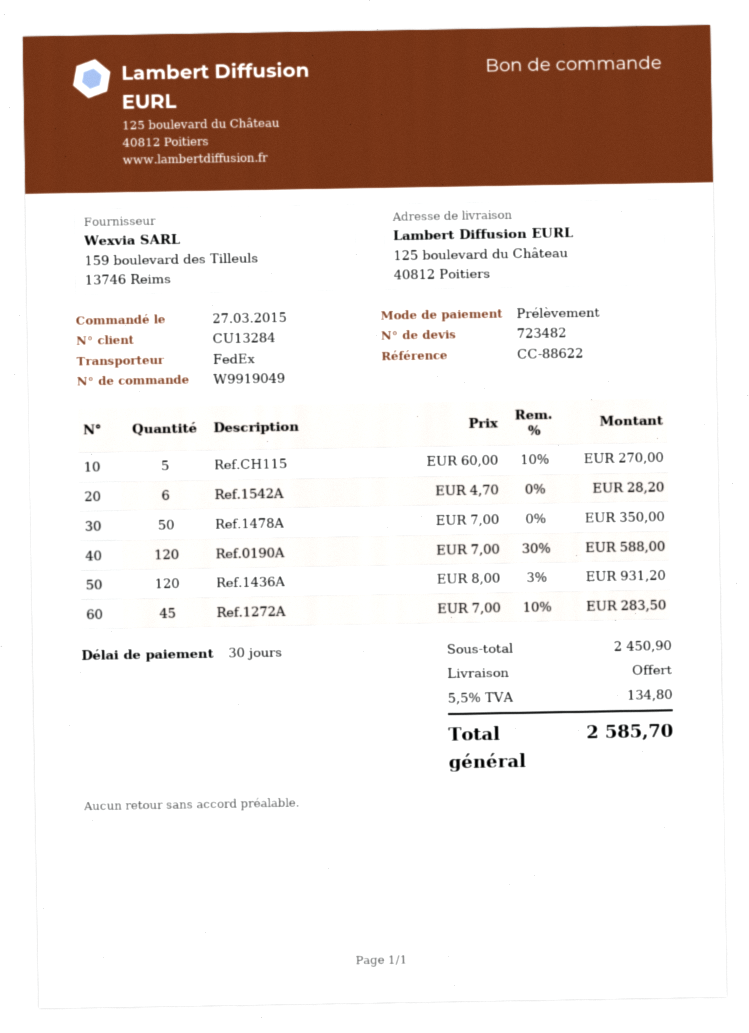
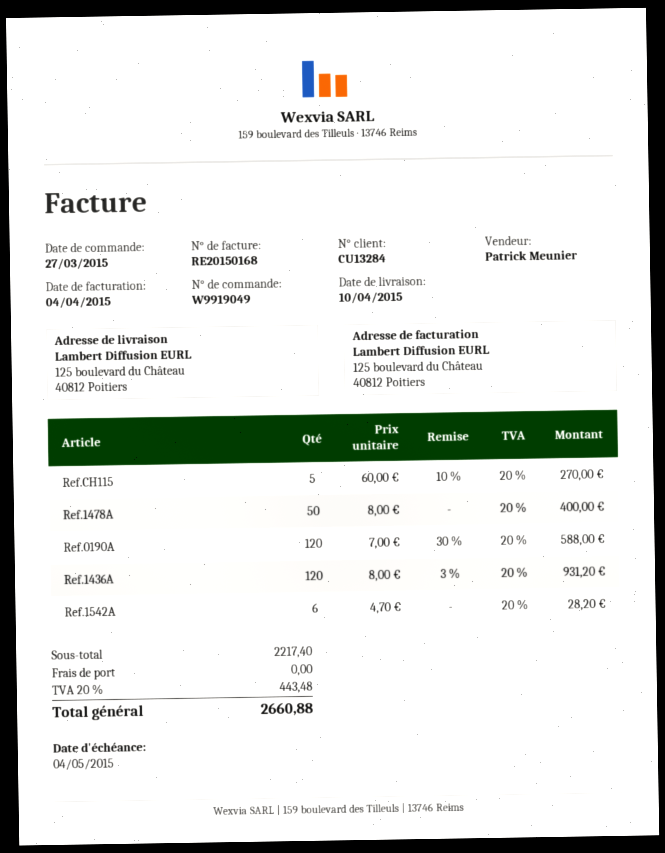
Ref.1478A: 50 x 7.00 = 350.00 -> 50 x 8.00 = 400.00
Ref.1272A: 45 x 7.00 - 10% = 283.50 -> none
subtotal: 2450.90 -> 2217.40
tax: 5.5% = 134.80 -> 20% = 443.48
total: 2585.70 -> 2660.88

